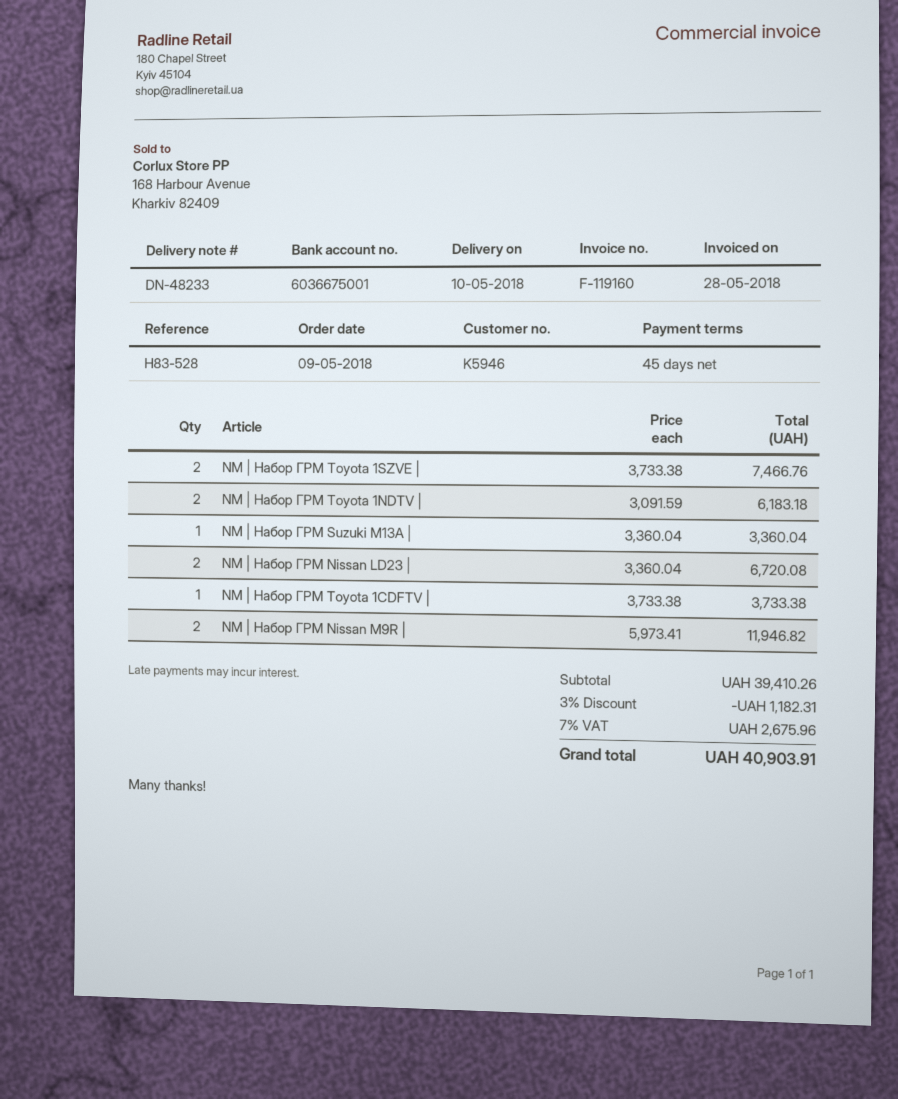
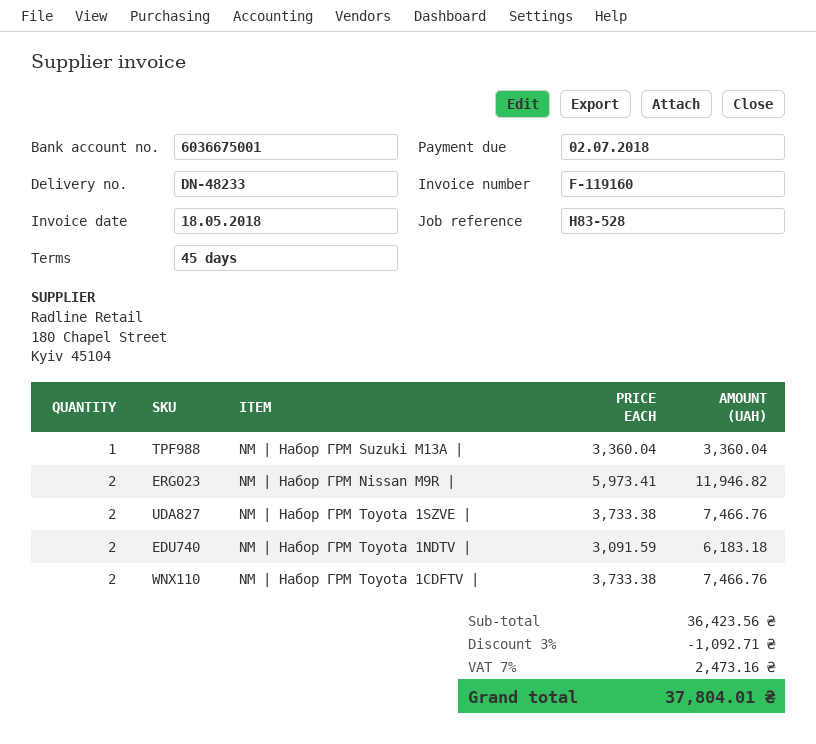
invoice date: 2018-05-28 -> 2018-05-18
NM | Набор ГРМ Nissan LD23 |: 2 x 3360.04 = 6720.08 -> none
NM | Набор ГРМ Toyota 1CDFTV |: 1 x 3733.38 = 3733.38 -> 2 x 3733.38 = 7466.76
subtotal: 39410.26 -> 36423.56
discount: 3% = 1182.31 -> 3% = 1092.71
tax: 7% = 2675.96 -> 7% = 2473.16
total: 40903.91 -> 37804.01

